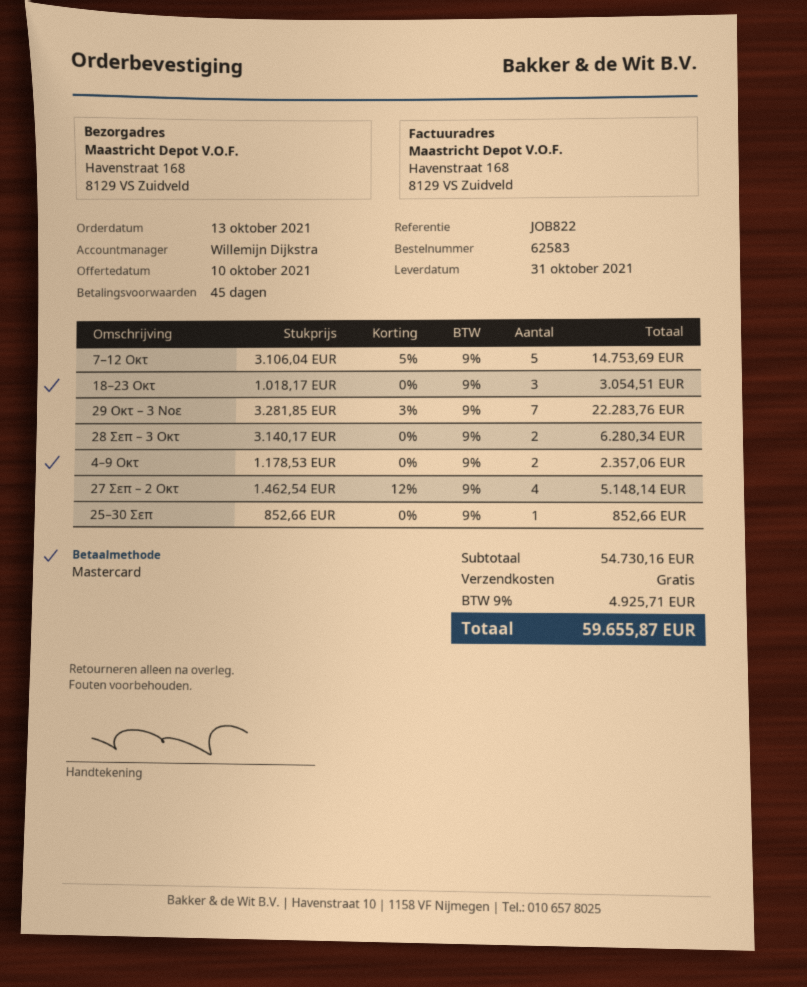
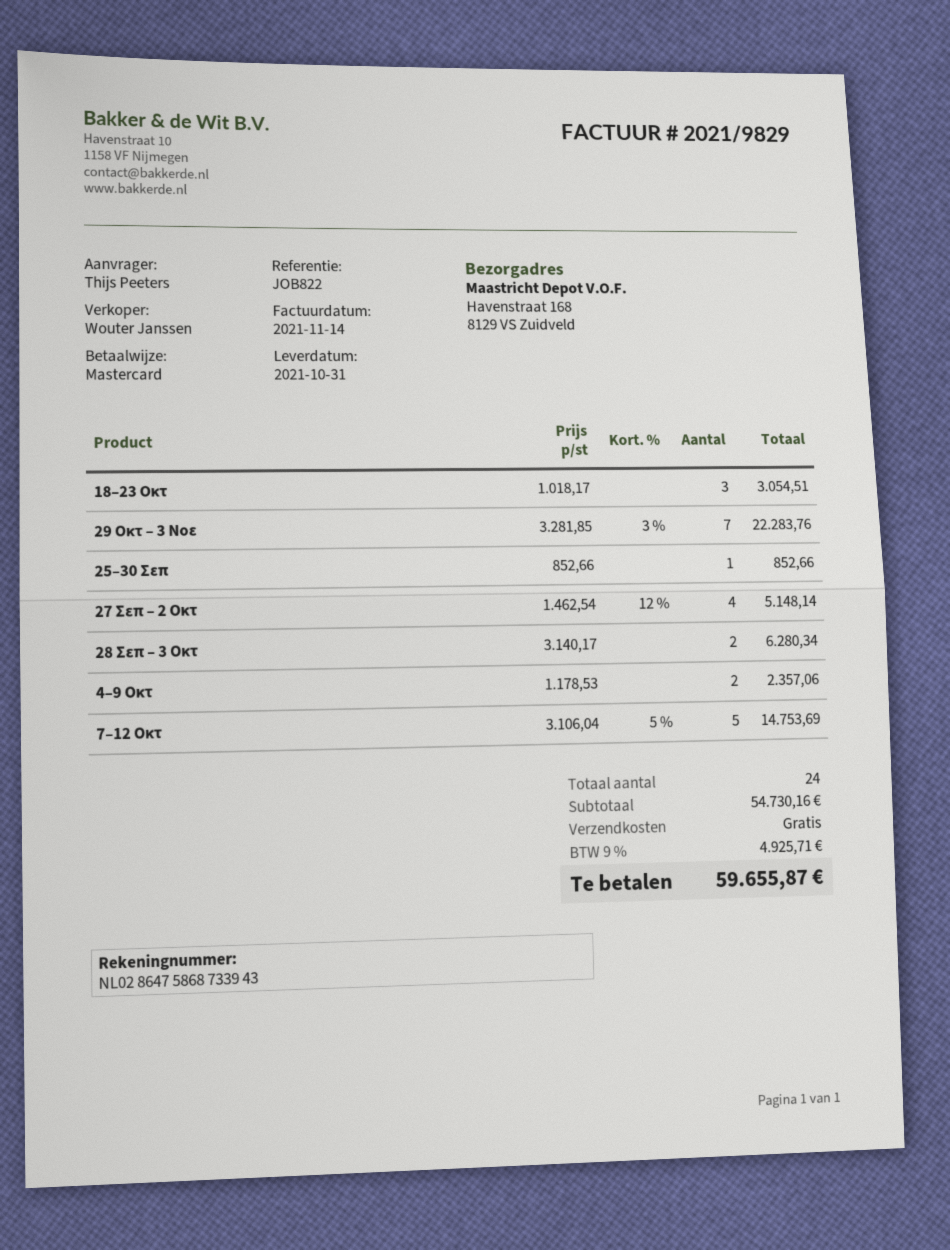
sales rep: Willemijn Dijkstra -> Wouter Janssen

